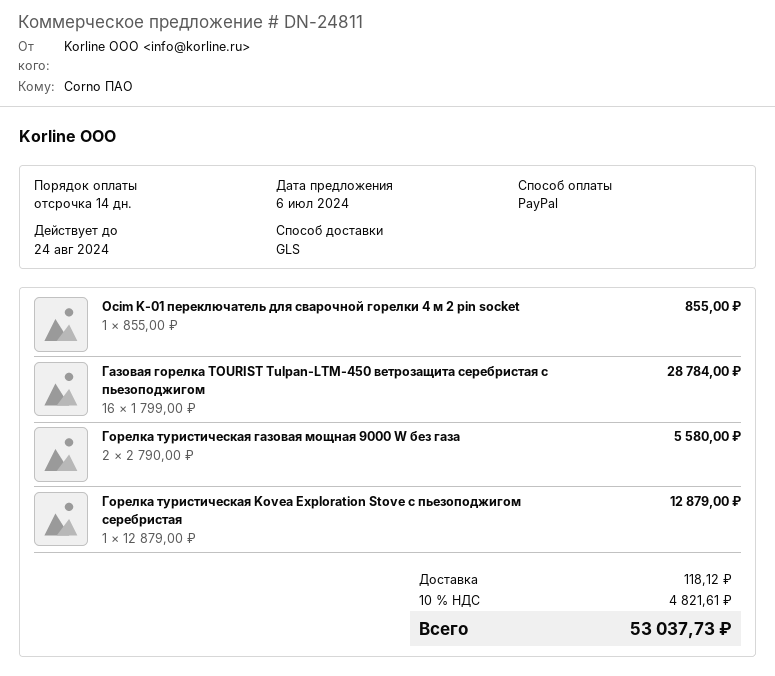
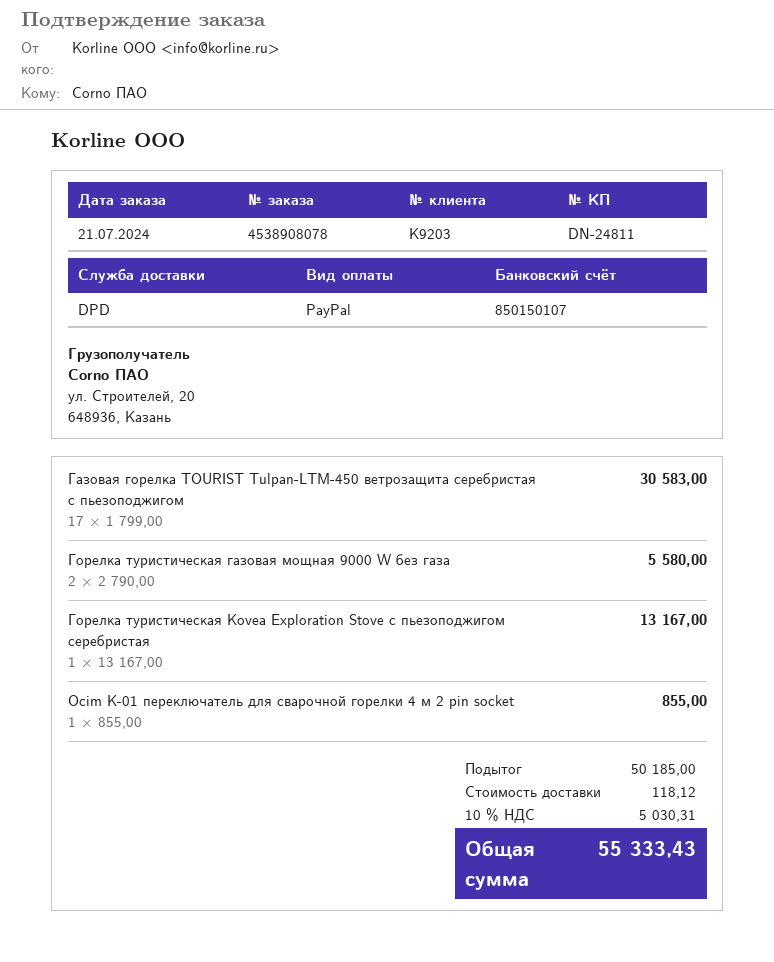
shipping method: GLS -> DPD
Газовая горелка TOURIST Tulpan-LTM-450 ветрозащита серебристая с пьезоподжигом: 16 x 1799.00 = 28784.00 -> 17 x 1799.00 = 30583.00
Горелка туристическая Kovea Exploration Stove с пьезоподжигом серебристая: 1 x 12879.00 = 12879.00 -> 1 x 13167.00 = 13167.00
tax: 10% = 4821.61 -> 10% = 5030.31
total: 53037.73 -> 55333.43

